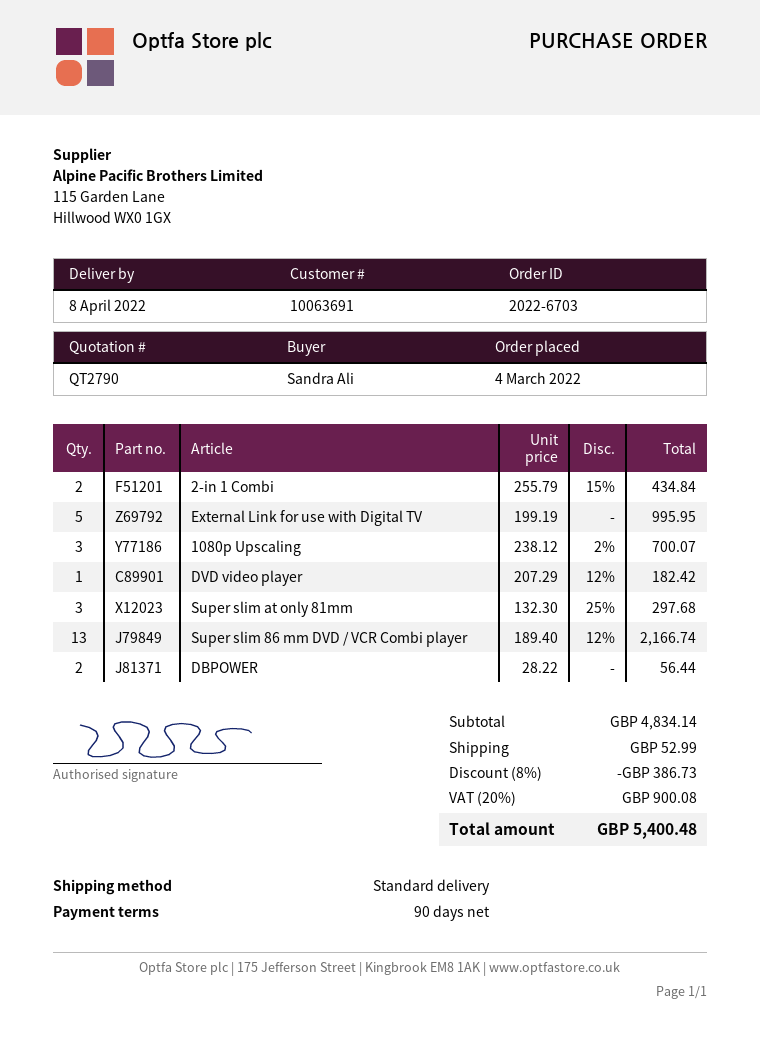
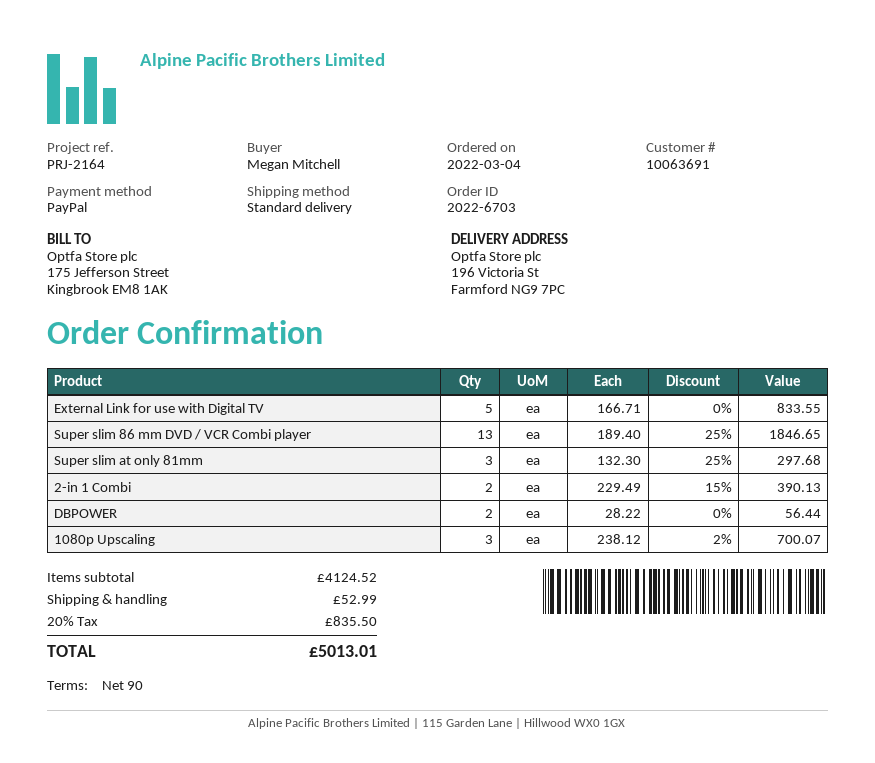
ordered by: Sandra Ali -> Megan Mitchell
2-in 1 Combi: 2 x 255.79 - 15% = 434.84 -> 2 x 229.49 - 15% = 390.13
External Link for use with Digital TV: 5 x 199.19 = 995.95 -> 5 x 166.71 = 833.55
DVD video player: 1 x 207.29 - 12% = 182.42 -> none
Super slim 86 mm DVD / VCR Combi player: 13 x 189.40 - 12% = 2166.74 -> 13 x 189.40 - 25% = 1846.65
subtotal: 4834.14 -> 4124.52
discount: 8% = 386.73 -> none
tax: 20% = 900.08 -> 20% = 835.50
total: 5400.48 -> 5013.01

